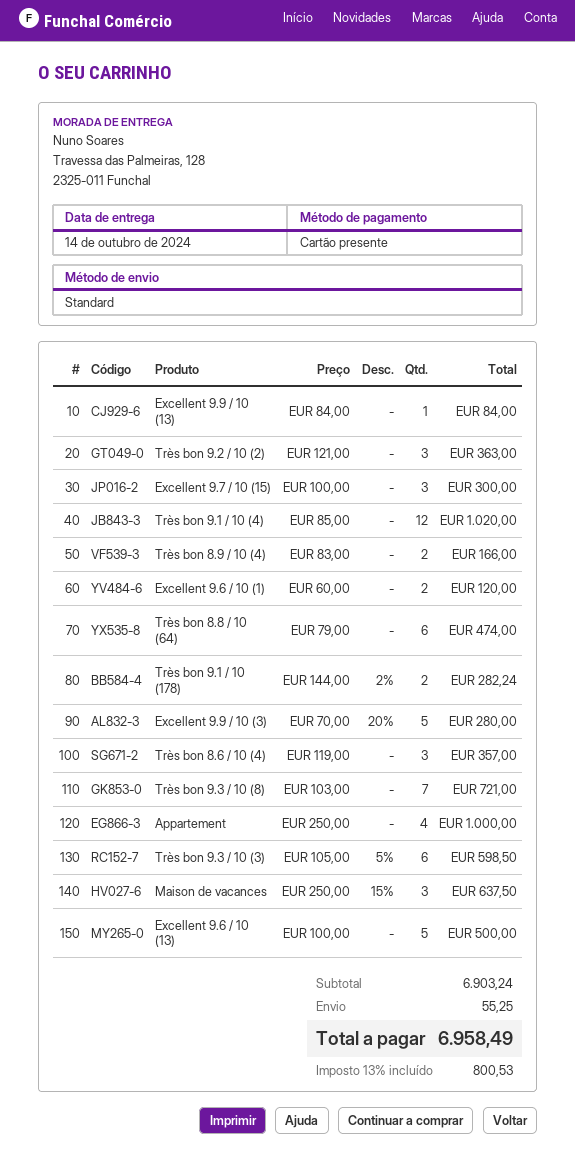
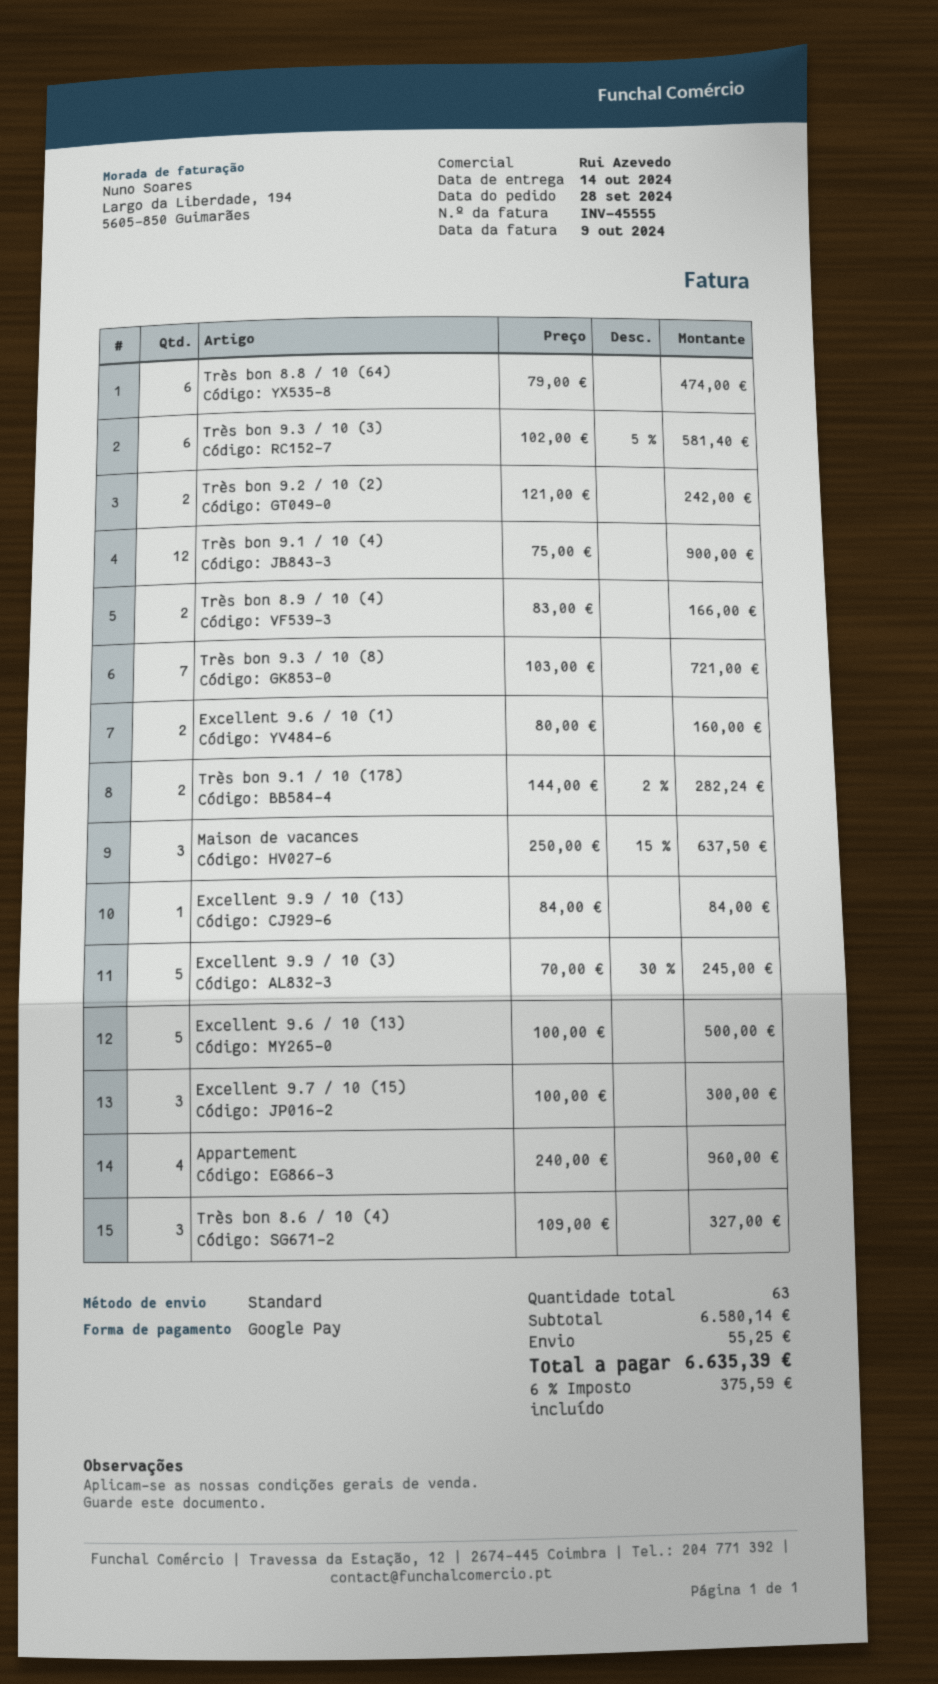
payment method: gift card -> Google Pay
Très bon 9.2 / 10 (2): 3 x 121.00 = 363.00 -> 2 x 121.00 = 242.00
Très bon 9.1 / 10 (4): 12 x 85.00 = 1020.00 -> 12 x 75.00 = 900.00
Excellent 9.6 / 10 (1): 2 x 60.00 = 120.00 -> 2 x 80.00 = 160.00
Excellent 9.9 / 10 (3): 5 x 70.00 - 20% = 280.00 -> 5 x 70.00 - 30% = 245.00
Très bon 8.6 / 10 (4): 3 x 119.00 = 357.00 -> 3 x 109.00 = 327.00
Appartement: 4 x 250.00 = 1000.00 -> 4 x 240.00 = 960.00
Très bon 9.3 / 10 (3): 6 x 105.00 - 5% = 598.50 -> 6 x 102.00 - 5% = 581.40
subtotal: 6903.24 -> 6580.14
tax: 13% = 800.53 -> 6% = 375.59
total: 6958.49 -> 6635.39

